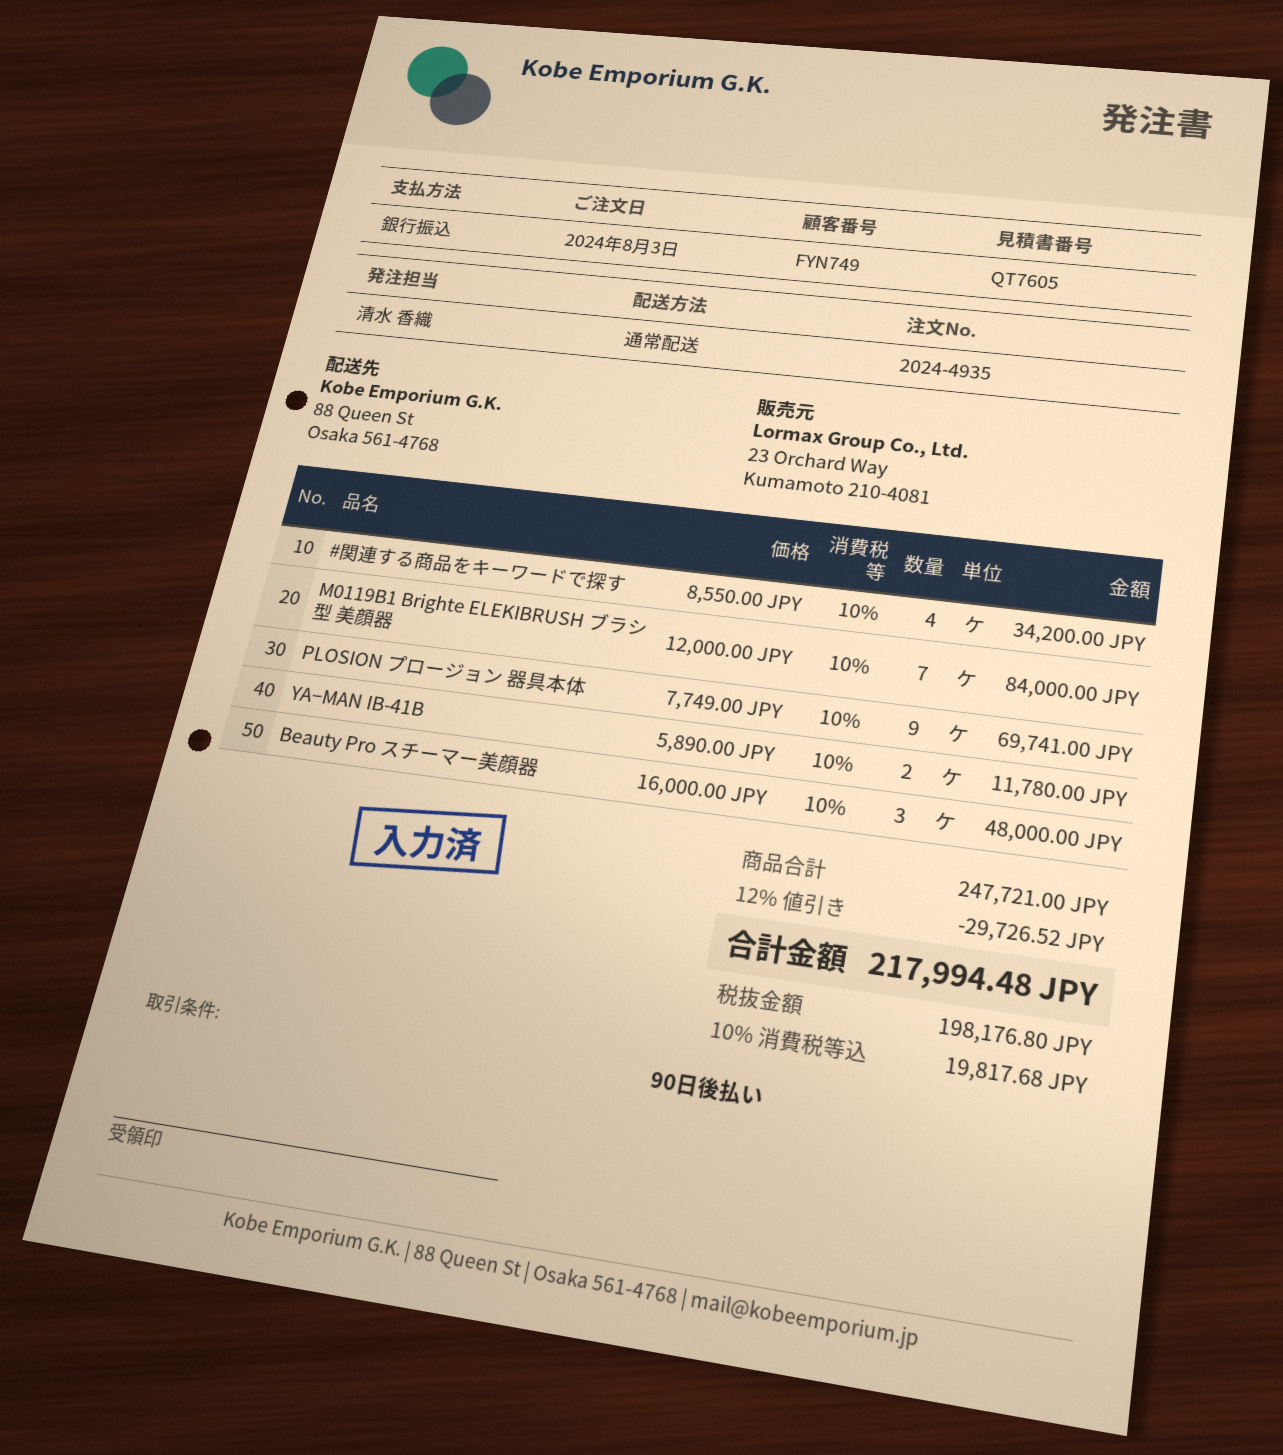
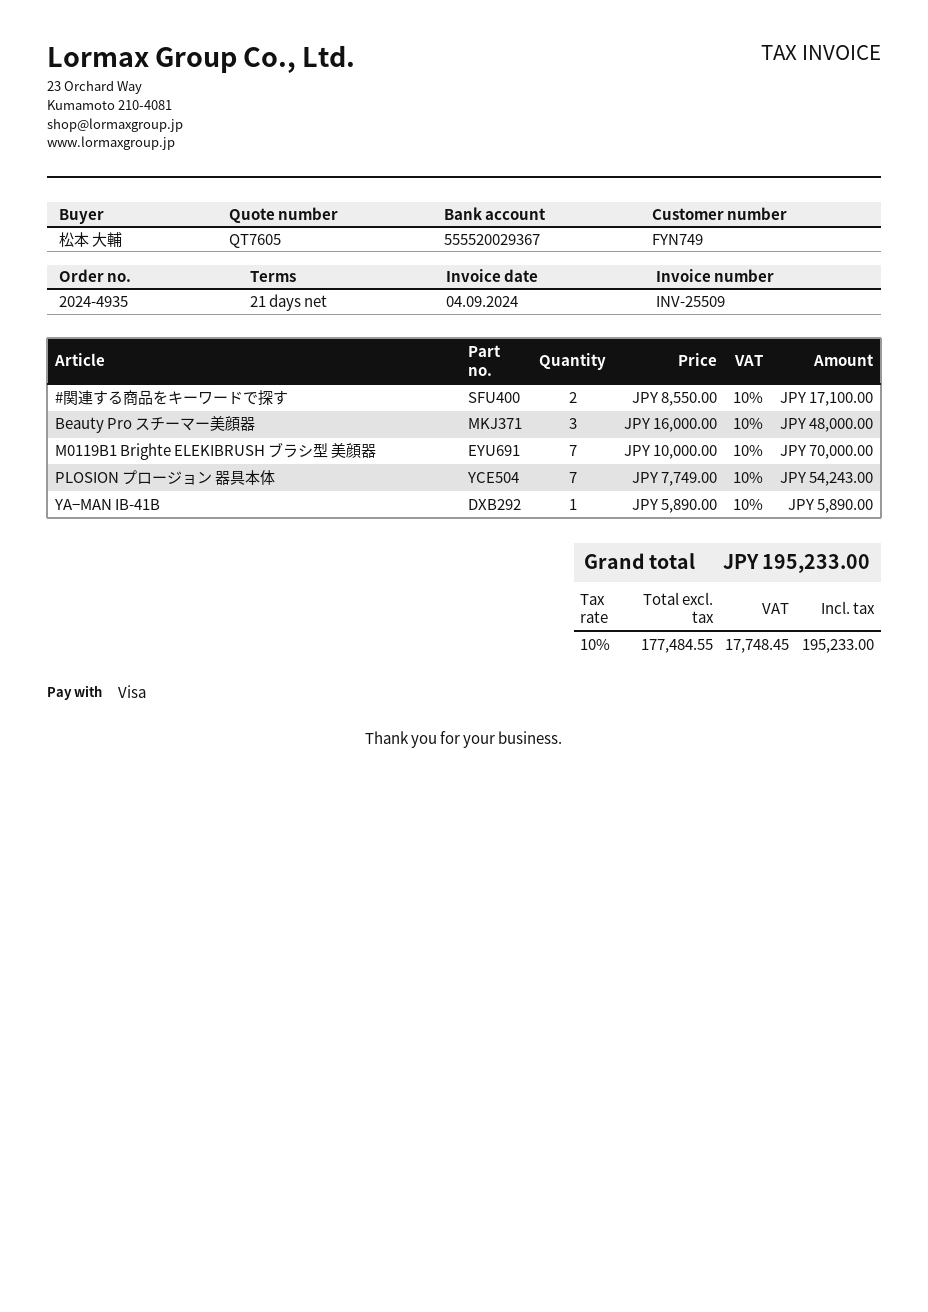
payment terms: 90 days -> 21 days
ordered by: 清水 香織 -> 松本 大輔
payment method: bank transfer -> Visa
#関連する商品をキーワードで探す: 4 x 8550.00 = 34200.00 -> 2 x 8550.00 = 17100.00
M0119B1 Brighte ELEKIBRUSH ブラシ型 美顔器: 7 x 12000.00 = 84000.00 -> 7 x 10000.00 = 70000.00
PLOSION プロージョン 器具本体: 9 x 7749.00 = 69741.00 -> 7 x 7749.00 = 54243.00
YA−MAN IB-41B: 2 x 5890.00 = 11780.00 -> 1 x 5890.00 = 5890.00
discount: 12% = 29726.52 -> none
net: 198176.80 -> 177484.55
tax: 10% = 19817.68 -> 10% = 17748.45
total: 217994.48 -> 195233.00

